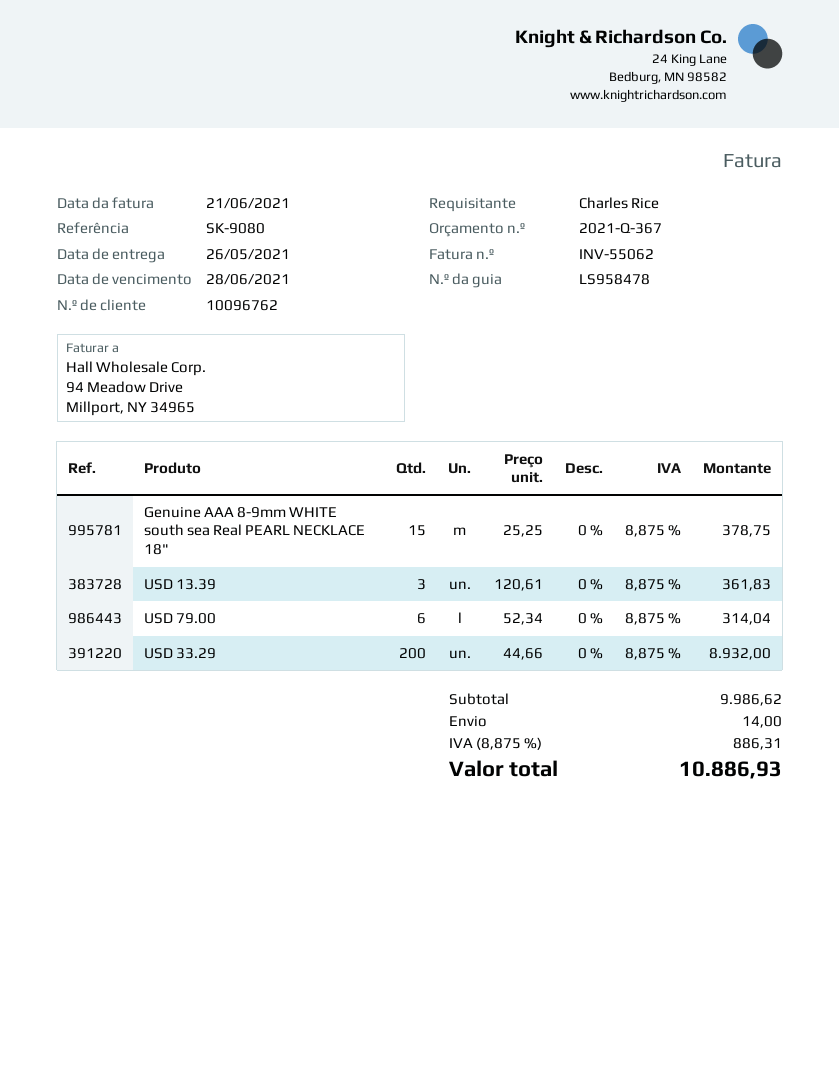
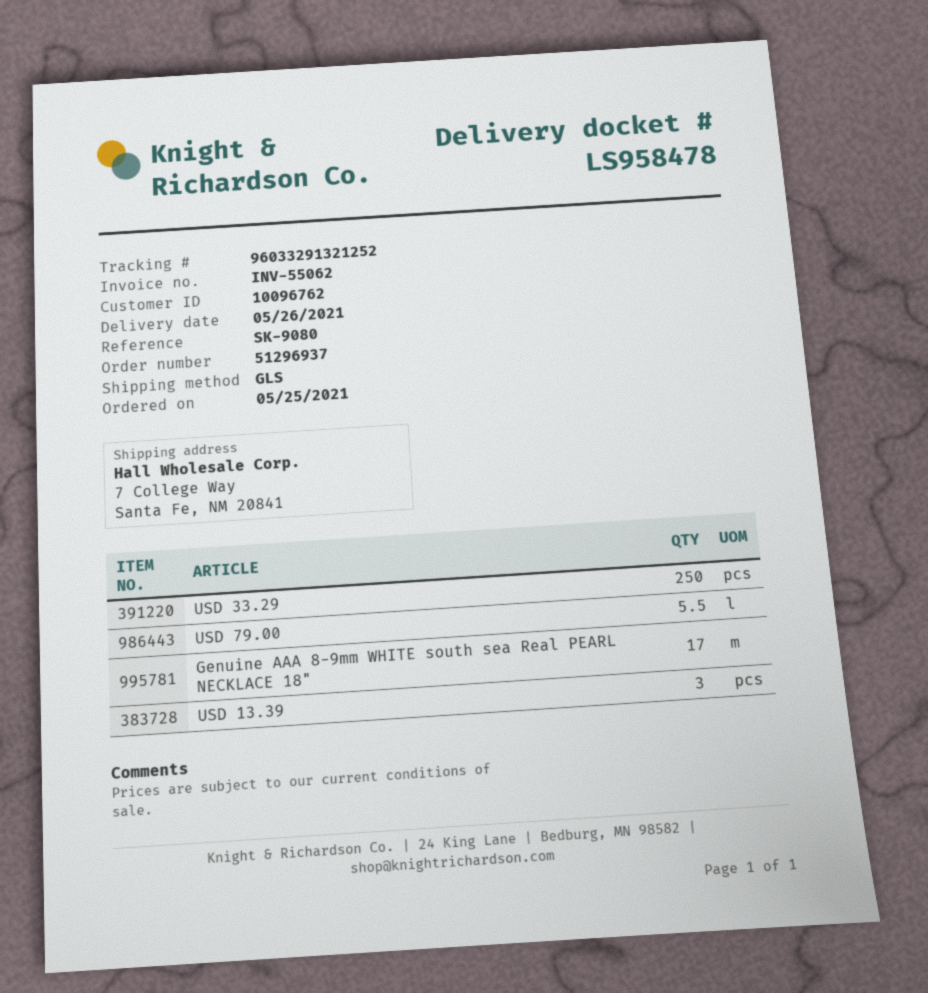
Genuine AAA 8-9mm WHITE south sea Real PEARL NECKLACE 18": 15 -> 17
USD 79.00: 6 -> 5.5
USD 33.29: 200 -> 250

